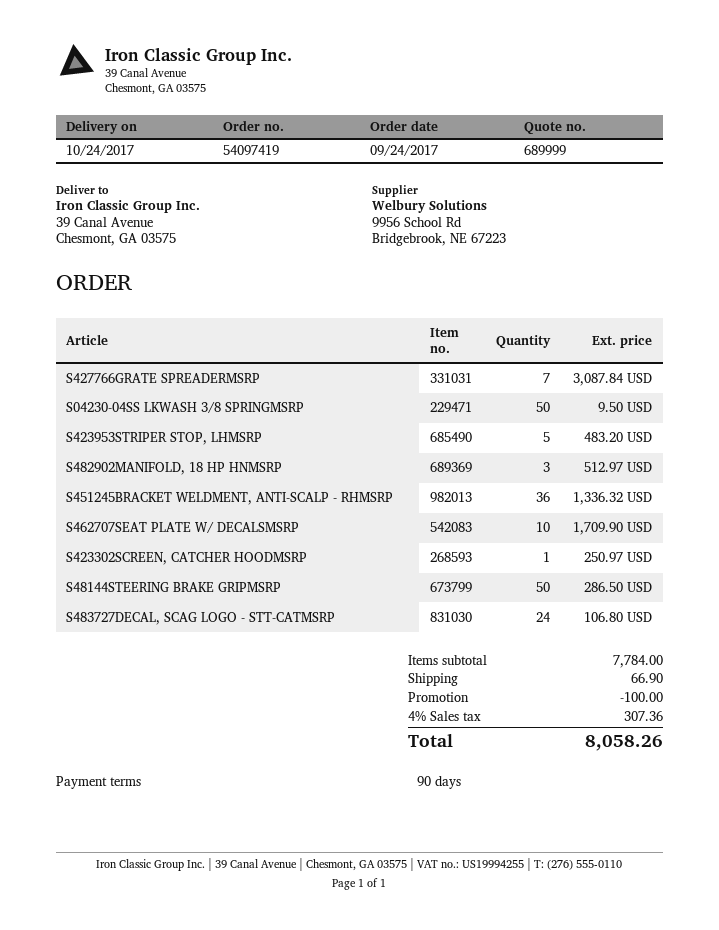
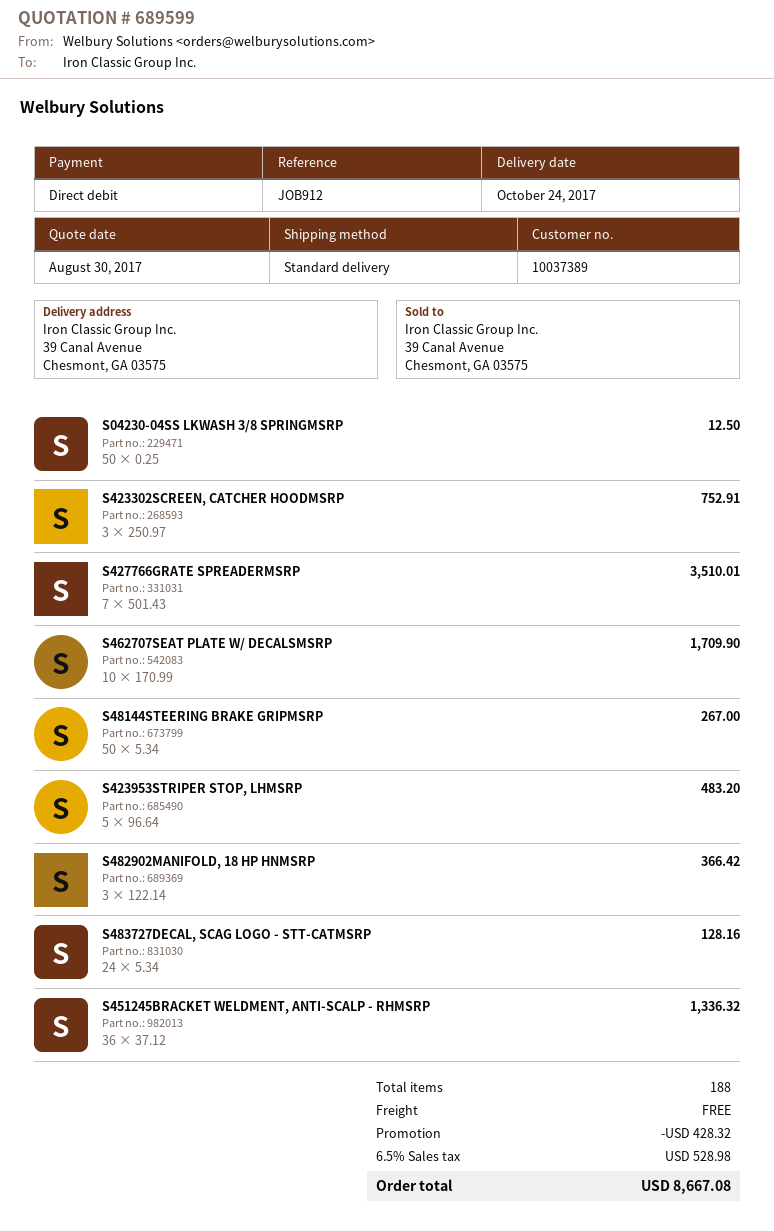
quote number: 689999 -> 689599
S427766GRATE SPREADERMSRP: 7 for 3087.84 -> 7 for 3510.01
S04230-04SS LKWASH 3/8 SPRINGMSRP: 50 for 9.50 -> 50 for 12.50
S482902MANIFOLD, 18 HP HNMSRP: 3 for 512.97 -> 3 for 366.42
S423302SCREEN, CATCHER HOODMSRP: 1 for 250.97 -> 3 for 752.91
S48144STEERING BRAKE GRIPMSRP: 50 for 286.50 -> 50 for 267.00
S483727DECAL, SCAG LOGO - STT-CATMSRP: 24 for 106.80 -> 24 for 128.16
discount: 100.00 -> 428.32
shipping: 66.90 -> 0.00
tax: 4% = 307.36 -> 6.5% = 528.98
total: 8058.26 -> 8667.08

